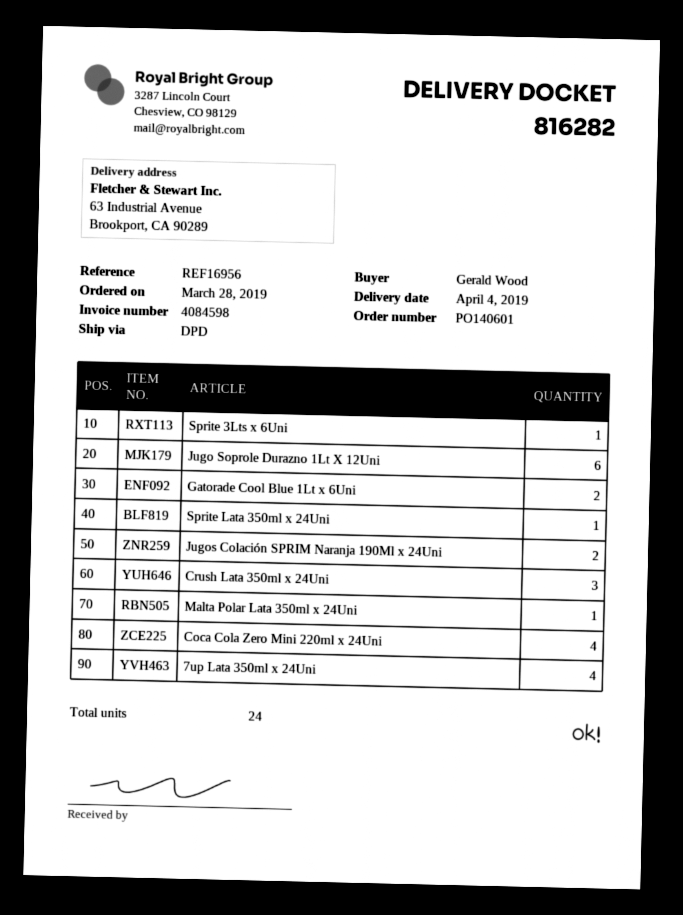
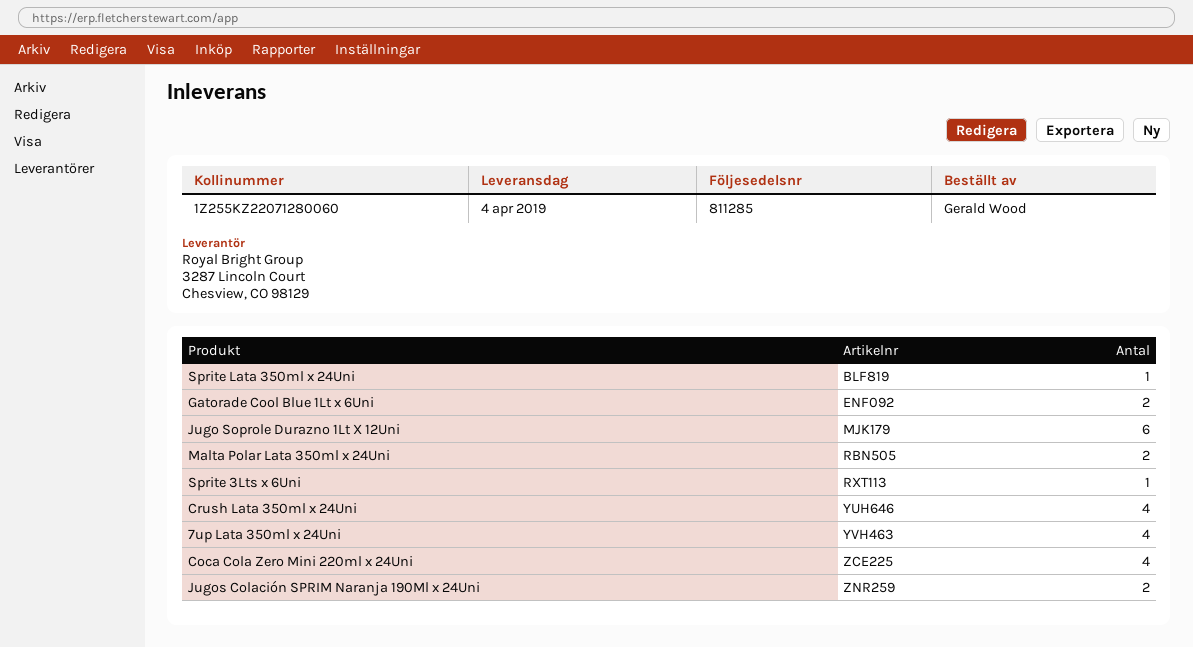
delivery note number: 816282 -> 811285
Crush Lata 350ml x 24Uni: 3 -> 4
Malta Polar Lata 350ml x 24Uni: 1 -> 2

